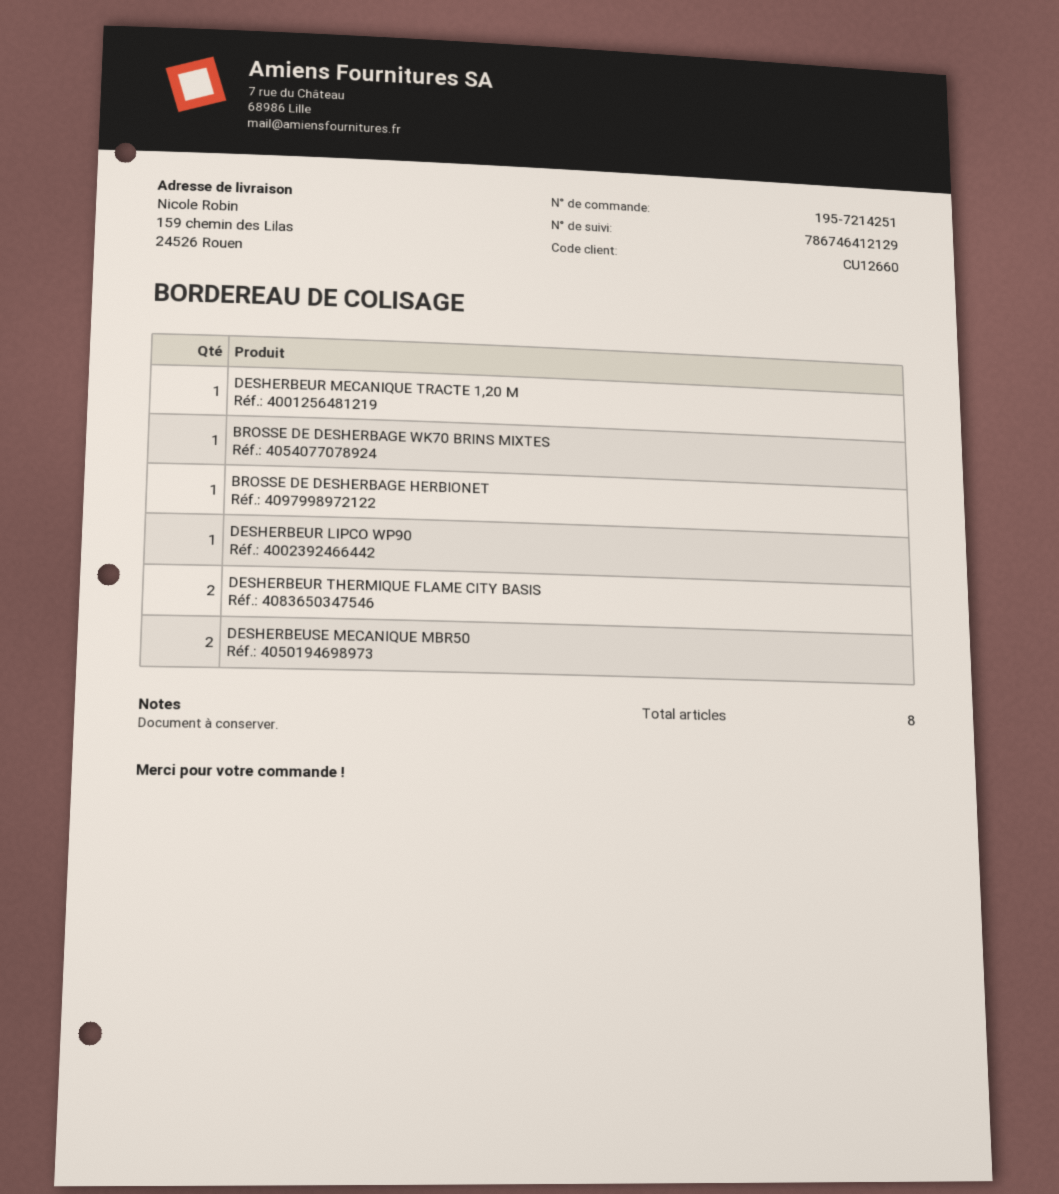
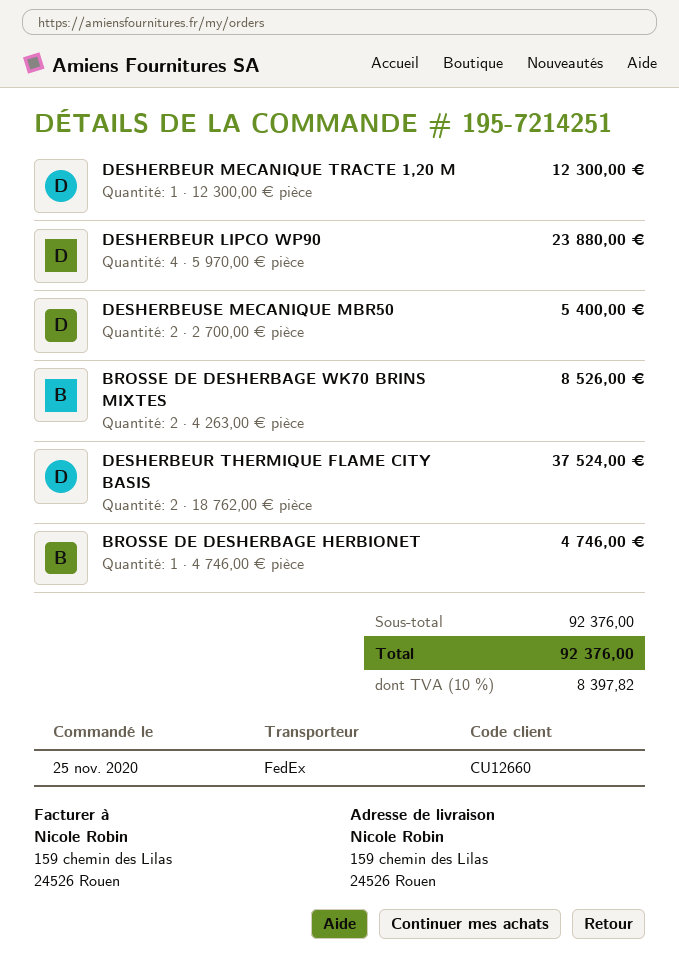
BROSSE DE DESHERBAGE WK70 BRINS MIXTES: 1 -> 2
DESHERBEUR LIPCO WP90: 1 -> 4

